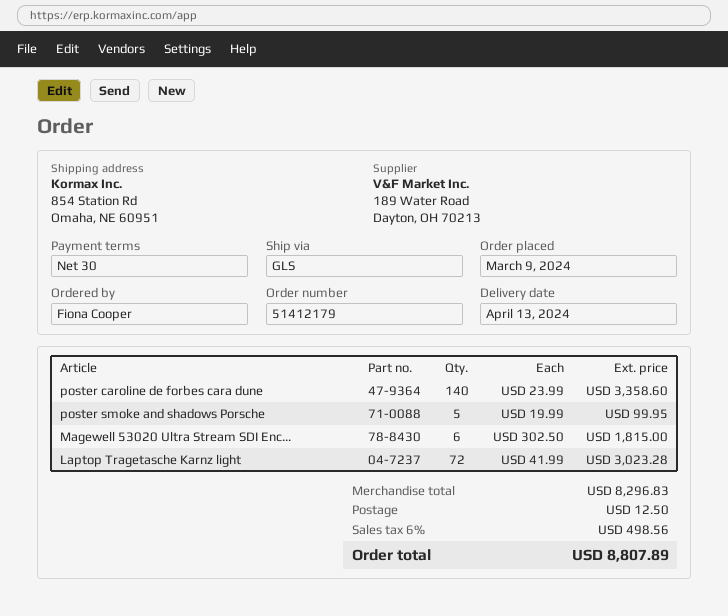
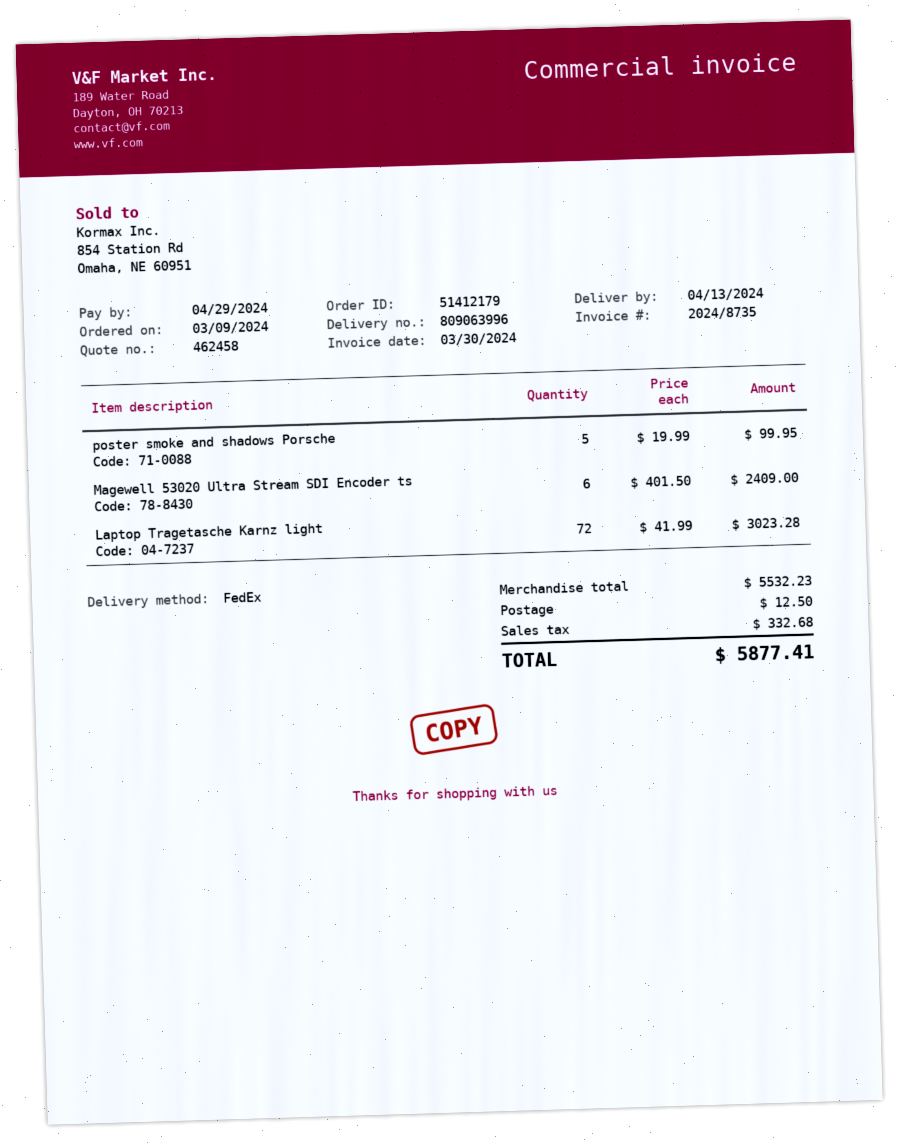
shipping method: GLS -> FedEx
poster caroline de forbes cara dune: 140 x 23.99 = 3358.60 -> none
Magewell 53020 Ultra Stream SDI Enc...: 6 x 302.50 = 1815.00 -> 6 x 401.50 = 2409.00
subtotal: 8296.83 -> 5532.23
tax: 498.56 -> 332.68
total: 8807.89 -> 5877.41

